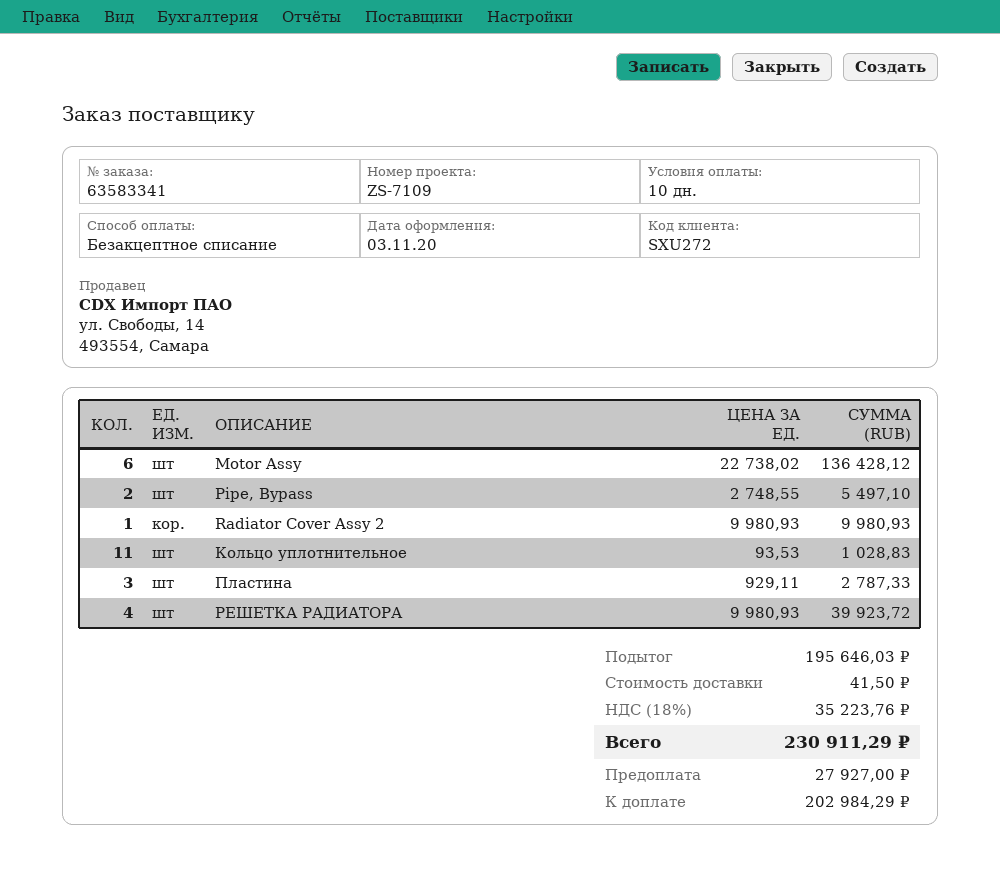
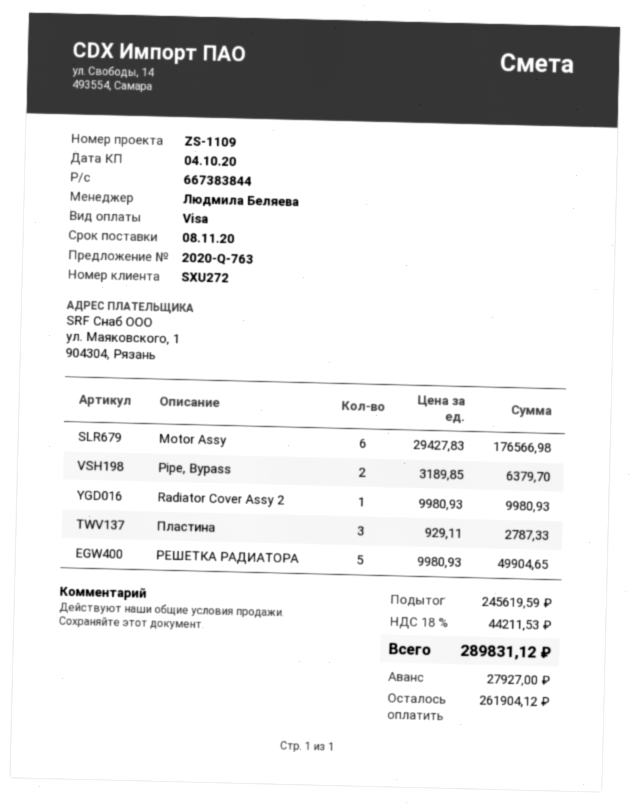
reference: ZS-7109 -> ZS-1109
payment method: direct debit -> Visa
Motor Assy: 6 x 22738.02 = 136428.12 -> 6 x 29427.83 = 176566.98
Pipe, Bypass: 2 x 2748.55 = 5497.10 -> 2 x 3189.85 = 6379.70
Кольцо уплотнительное: 11 x 93.53 = 1028.83 -> none
РЕШЕТКА РАДИАТОРА: 4 x 9980.93 = 39923.72 -> 5 x 9980.93 = 49904.65
subtotal: 195646.03 -> 245619.59
shipping: 41.50 -> none
tax: 18% = 35223.76 -> 18% = 44211.53
total: 230911.29 -> 289831.12
balance: 202984.29 -> 261904.12

